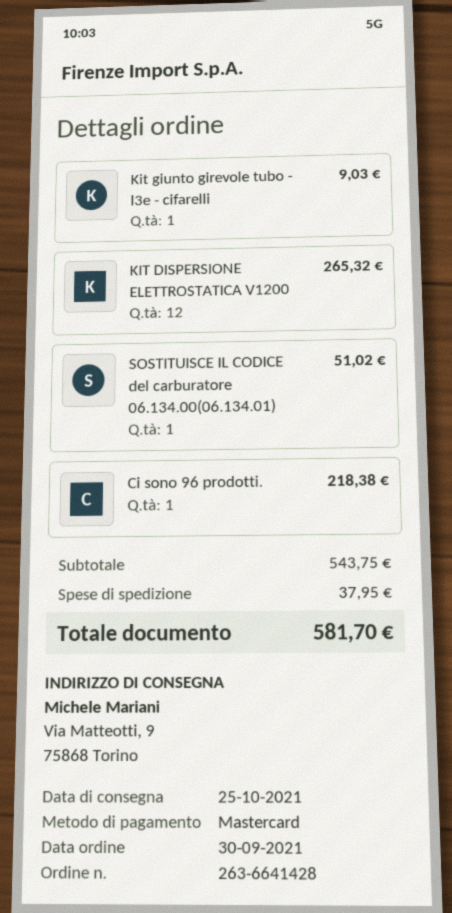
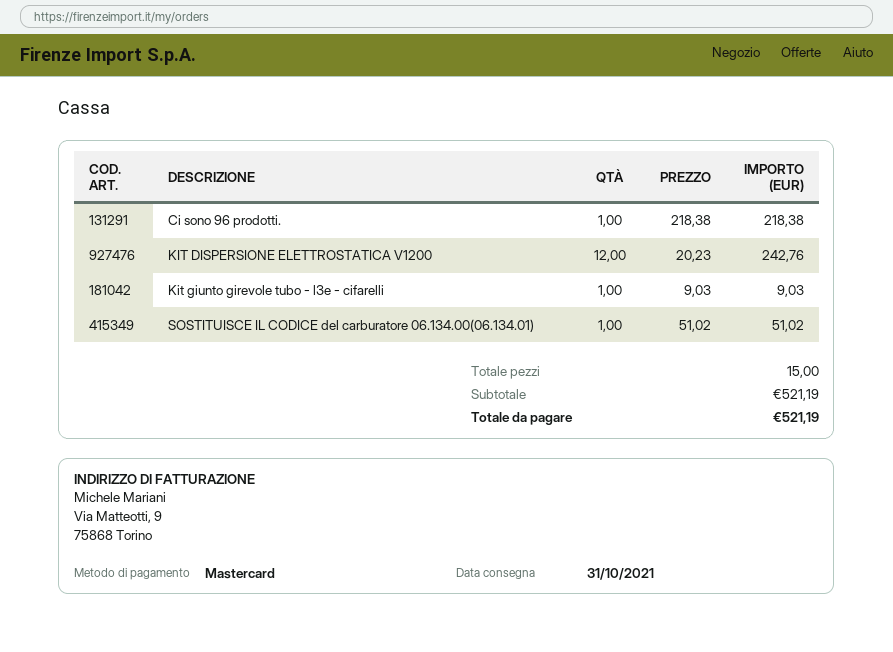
delivery date: 2021-10-25 -> 2021-10-31
KIT DISPERSIONE ELETTROSTATICA V1200: 12 for 265.32 -> 12 for 242.76
subtotal: 543.75 -> 521.19
shipping: 37.95 -> none
total: 581.70 -> 521.19

